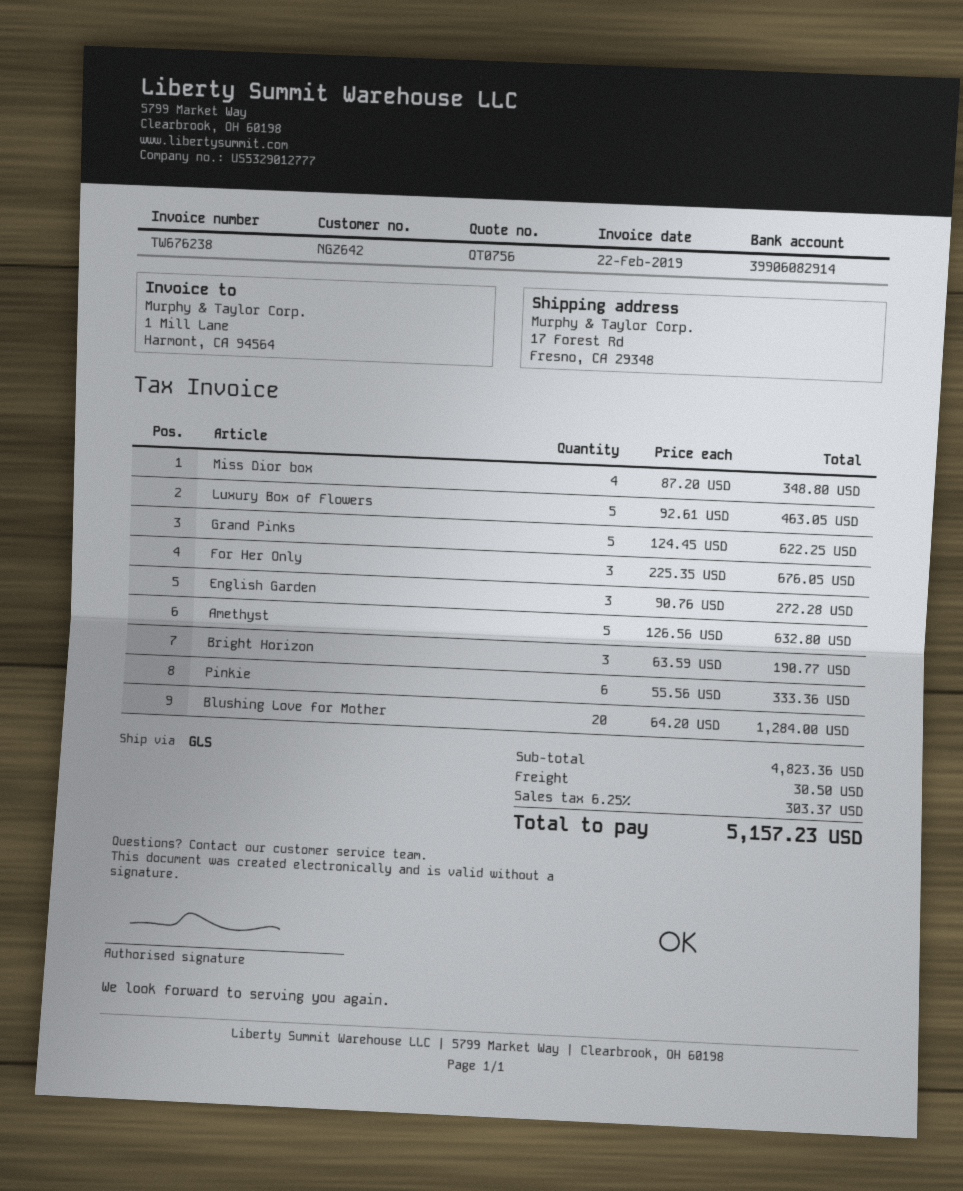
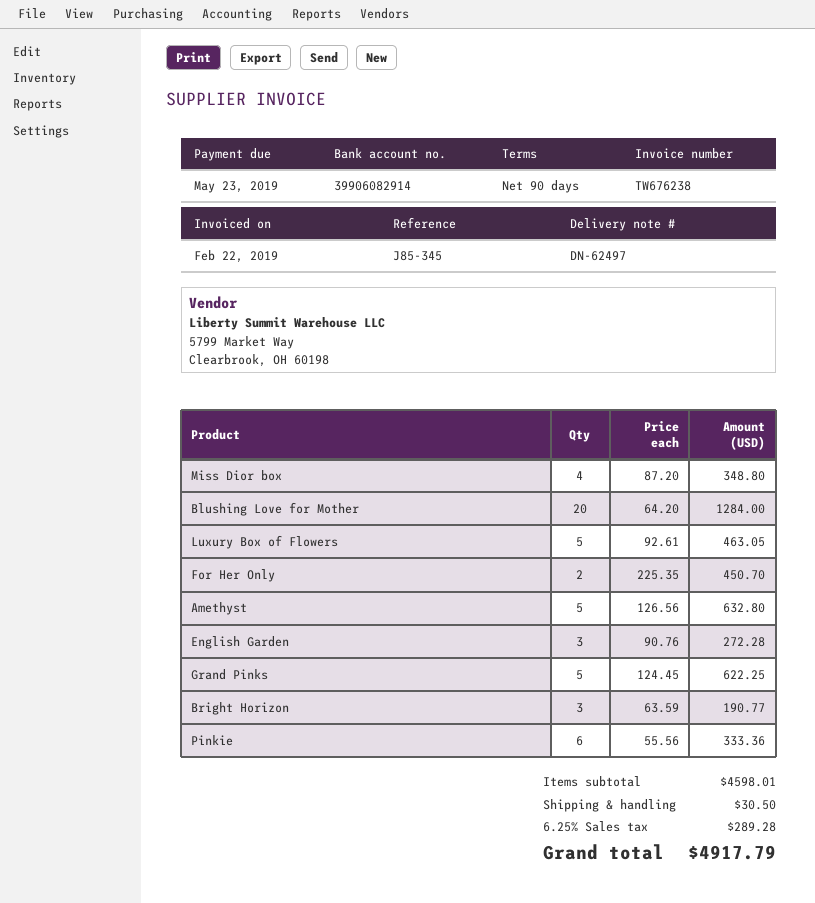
For Her Only: 3 x 225.35 = 676.05 -> 2 x 225.35 = 450.70
subtotal: 4823.36 -> 4598.01
tax: 6.25% = 303.37 -> 6.25% = 289.28
total: 5157.23 -> 4917.79

